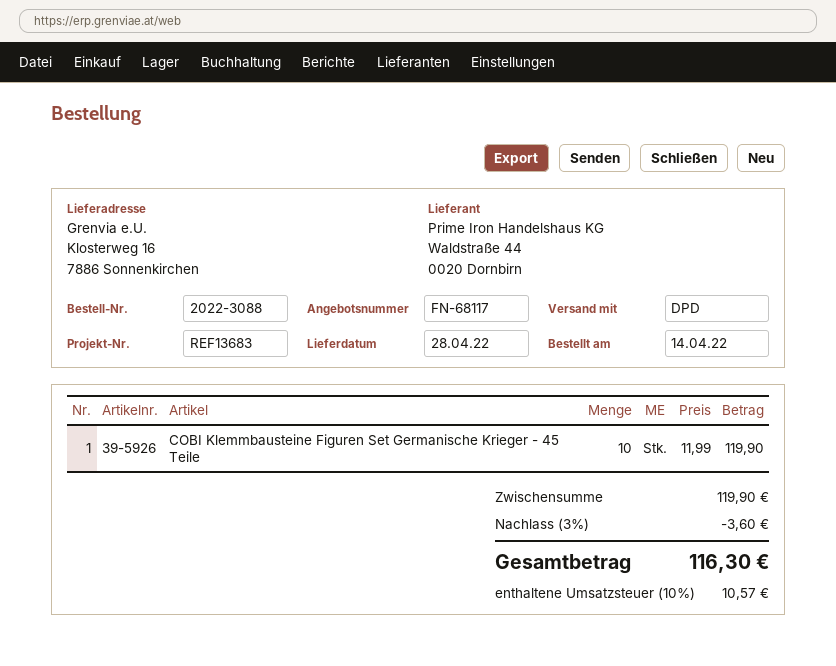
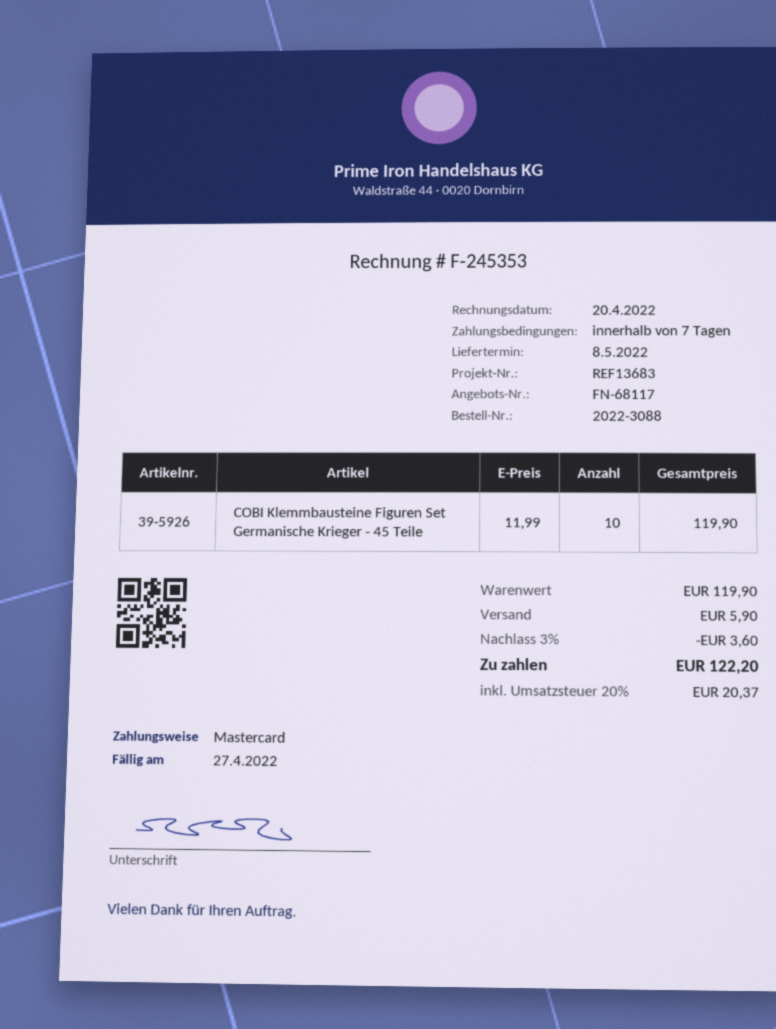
delivery date: 2022-04-28 -> 2022-05-08
shipping: none -> 5.90
tax: 10% = 10.57 -> 20% = 20.37
total: 116.30 -> 122.20

